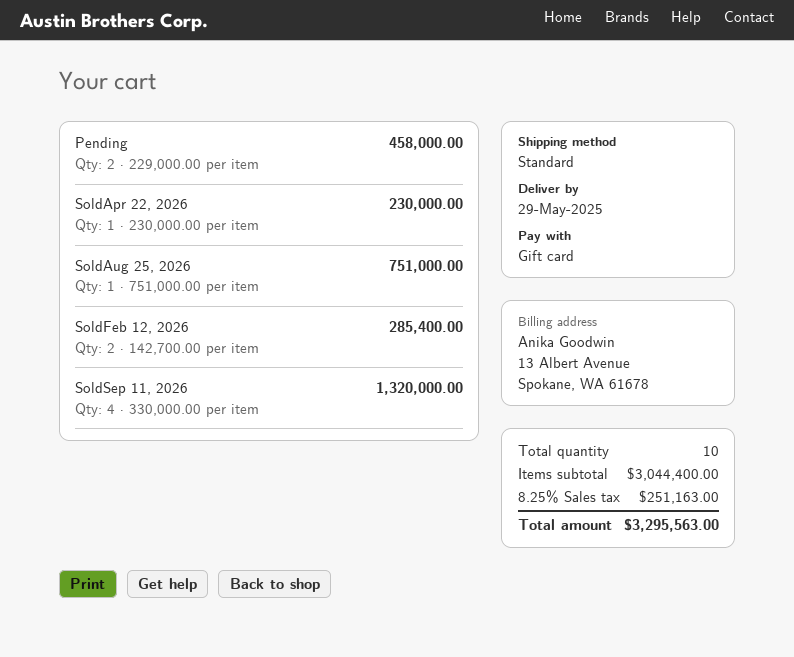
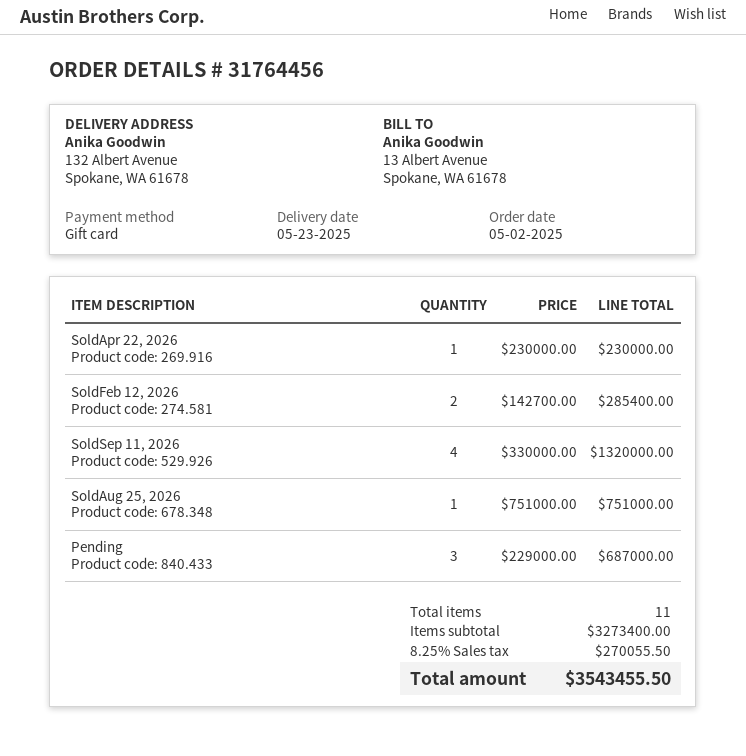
delivery date: 2025-05-29 -> 2025-05-23
Pending: 2 x 229000.00 = 458000.00 -> 3 x 229000.00 = 687000.00
total quantity: 10 -> 11
subtotal: 3044400.00 -> 3273400.00
tax: 8.25% = 251163.00 -> 8.25% = 270055.50
total: 3295563.00 -> 3543455.50

